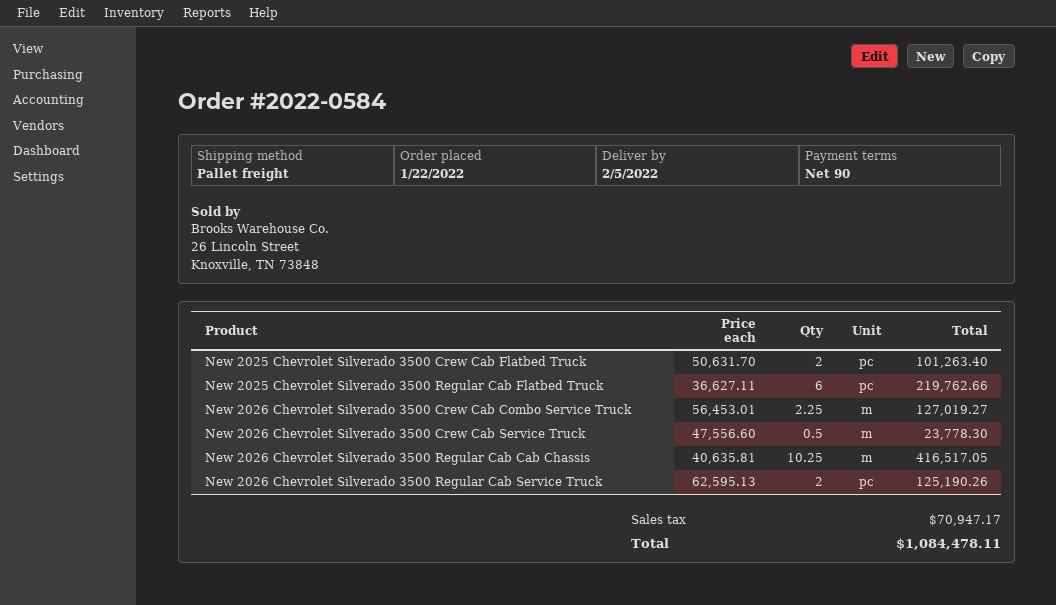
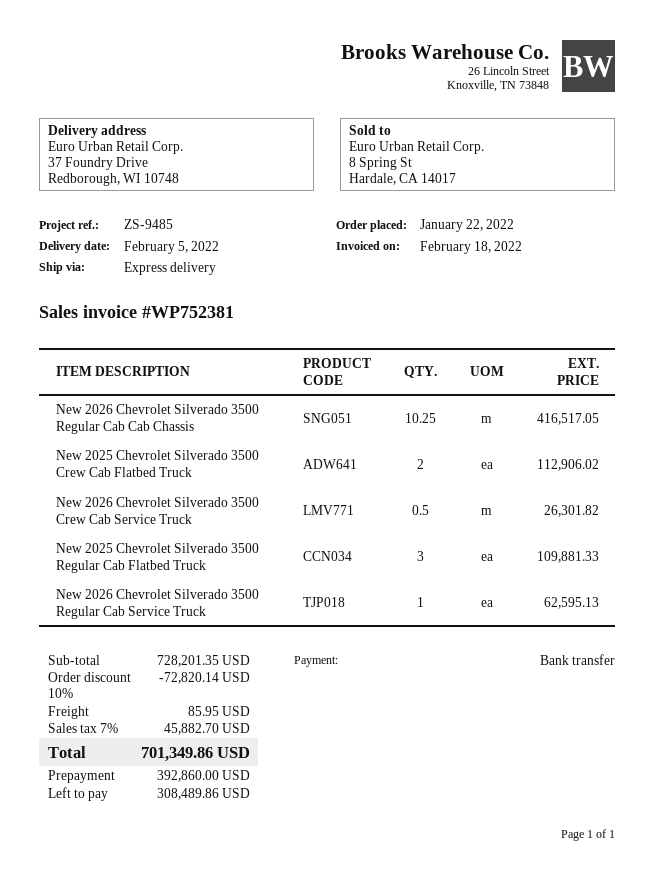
shipping method: pallet freight -> express
New 2025 Chevrolet Silverado 3500 Crew Cab Flatbed Truck: 2 for 101263.40 -> 2 for 112906.02
New 2025 Chevrolet Silverado 3500 Regular Cab Flatbed Truck: 6 for 219762.66 -> 3 for 109881.33
New 2026 Chevrolet Silverado 3500 Crew Cab Combo Service Truck: 2.25 for 127019.27 -> none
New 2026 Chevrolet Silverado 3500 Crew Cab Service Truck: 0.5 for 23778.30 -> 0.5 for 26301.82
New 2026 Chevrolet Silverado 3500 Regular Cab Service Truck: 2 for 125190.26 -> 1 for 62595.13
discount: none -> 10% = 72820.14
shipping: none -> 85.95
tax: 70947.17 -> 45882.70
total: 1084478.11 -> 701349.86

